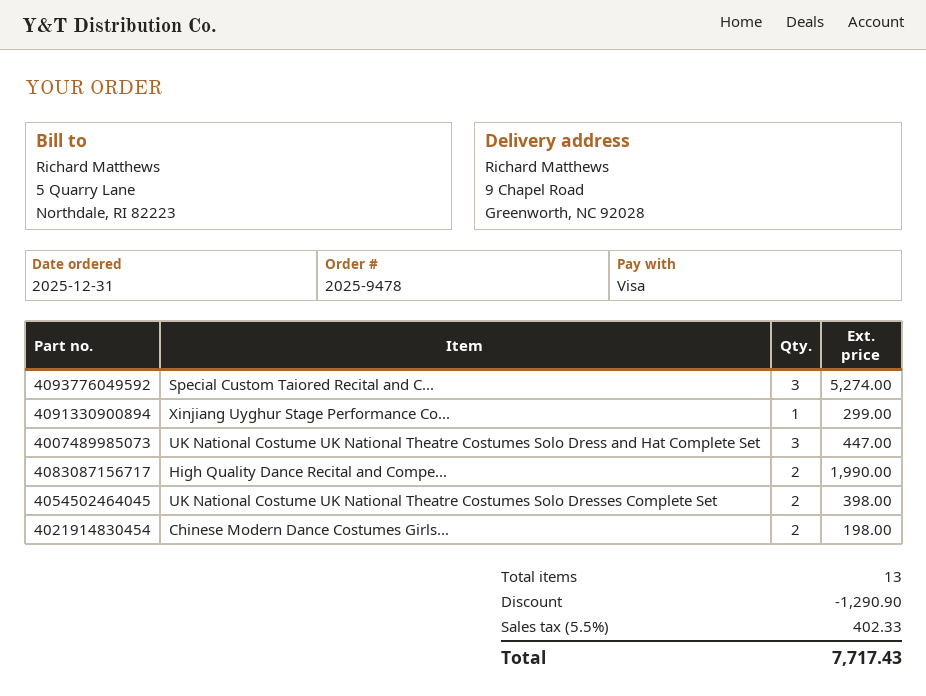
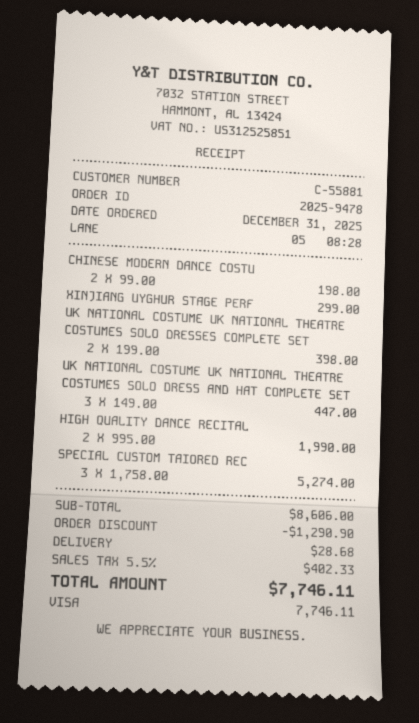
shipping: none -> 28.68
total: 7717.43 -> 7746.11

